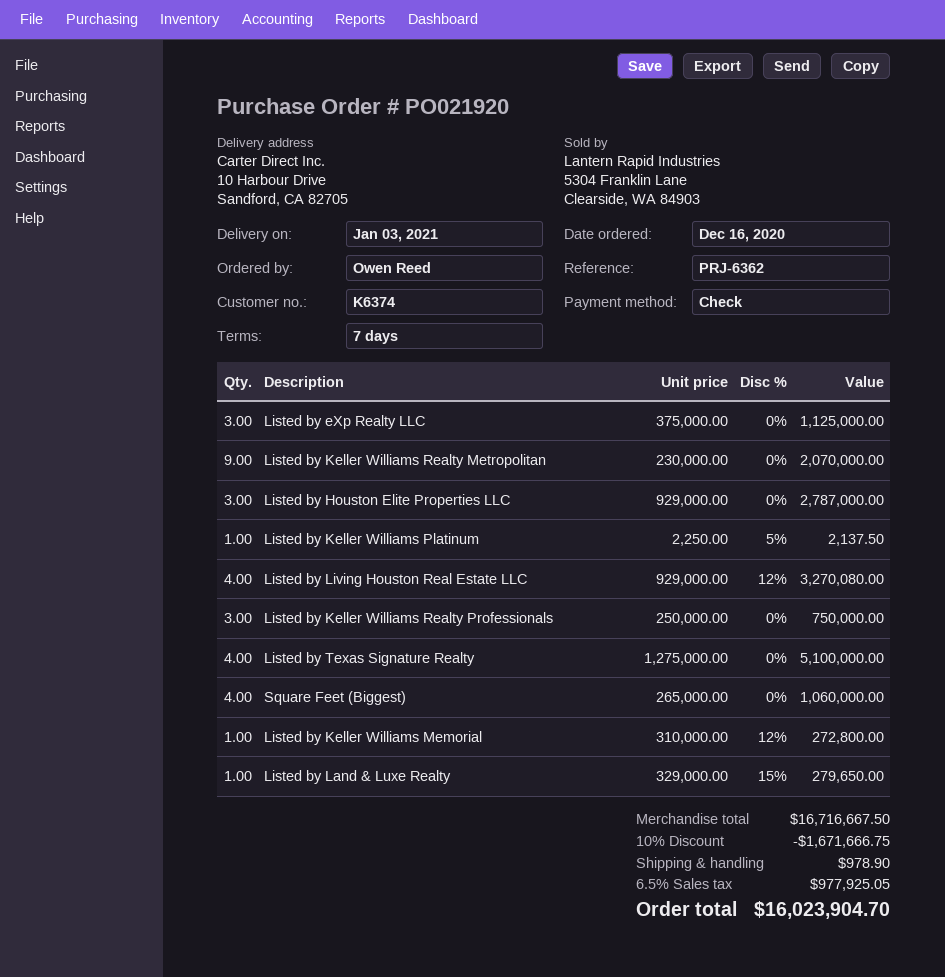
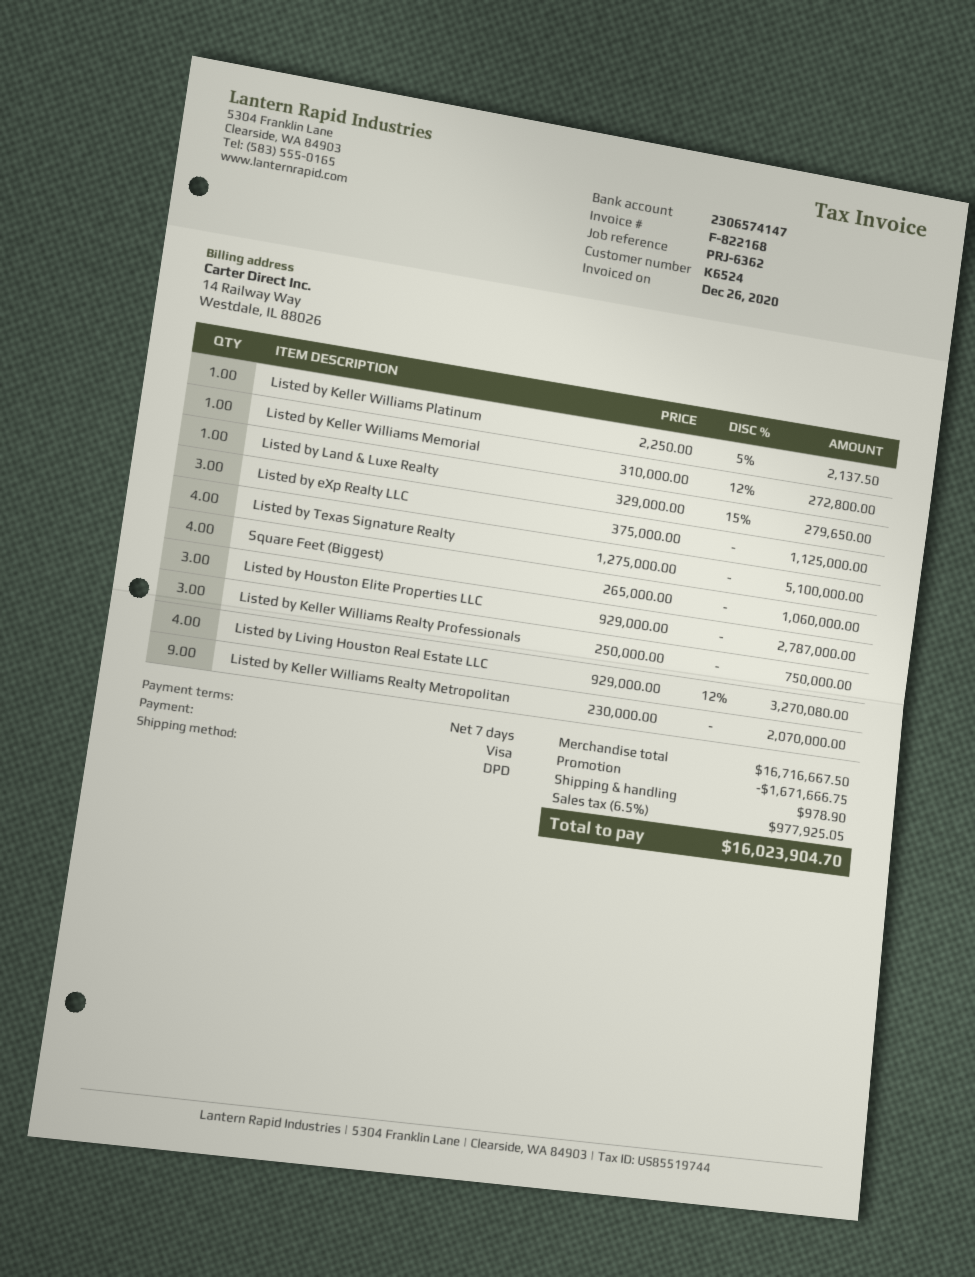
customer number: K6374 -> K6524
payment method: cheque -> Visa

